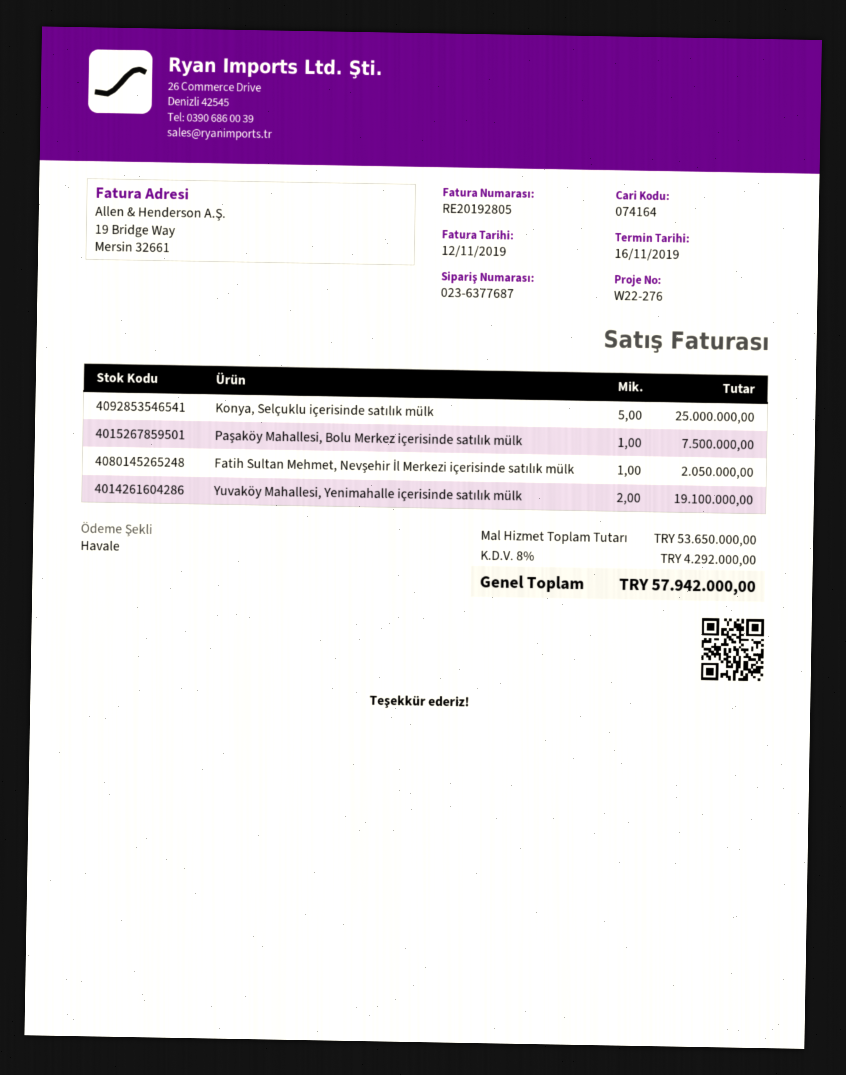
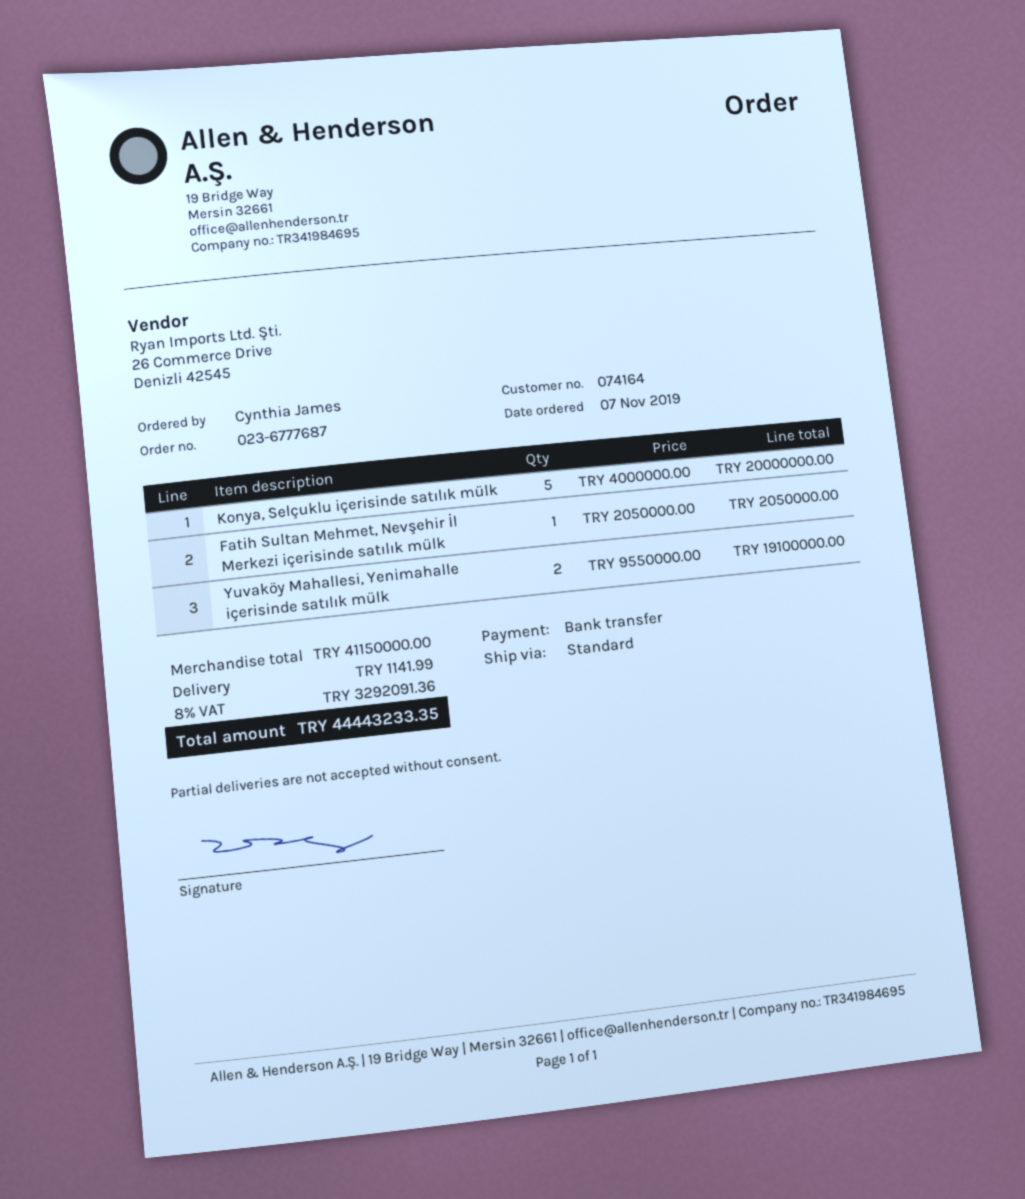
order number: 023-6377687 -> 023-6777687
Konya, Selçuklu içerisinde satılık mülk: 5 for 25000000.00 -> 5 for 20000000.00
Paşaköy Mahallesi, Bolu Merkez içerisinde satılık mülk: 1 for 7500000.00 -> none
subtotal: 53650000.00 -> 41150000.00
shipping: none -> 1141.99
tax: 8% = 4292000.00 -> 8% = 3292091.36
total: 57942000.00 -> 44443233.35

